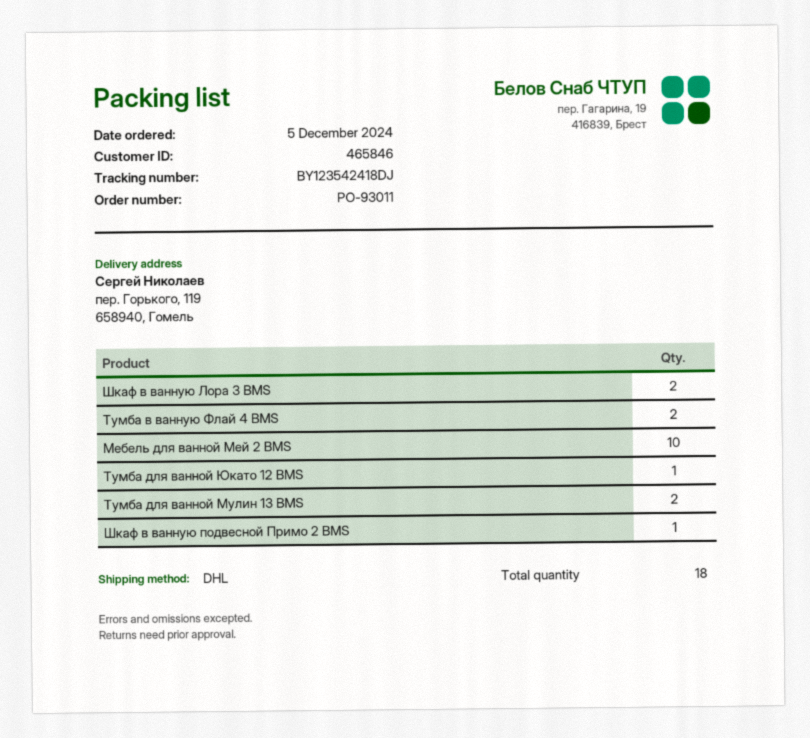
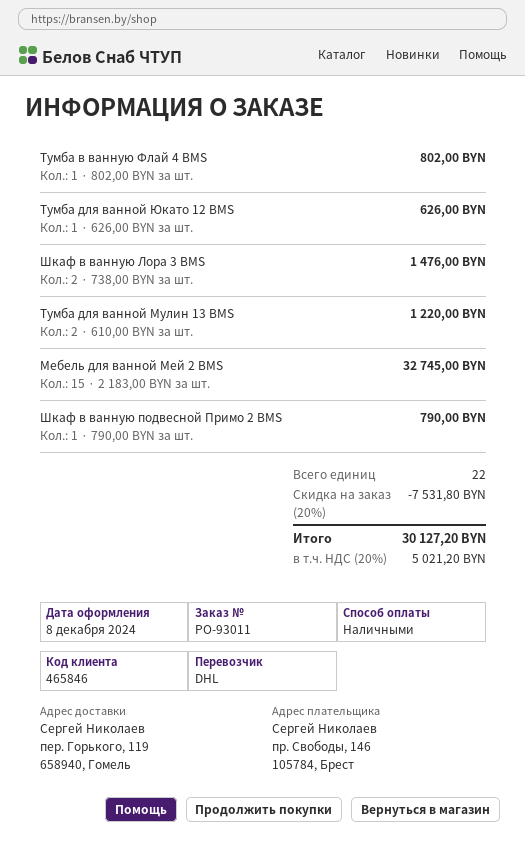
order date: 2024-12-05 -> 2024-12-08
Тумба в ванную Флай 4 BMS: 2 -> 1
Мебель для ванной Мей 2 BMS: 10 -> 15
total quantity: 18 -> 22

